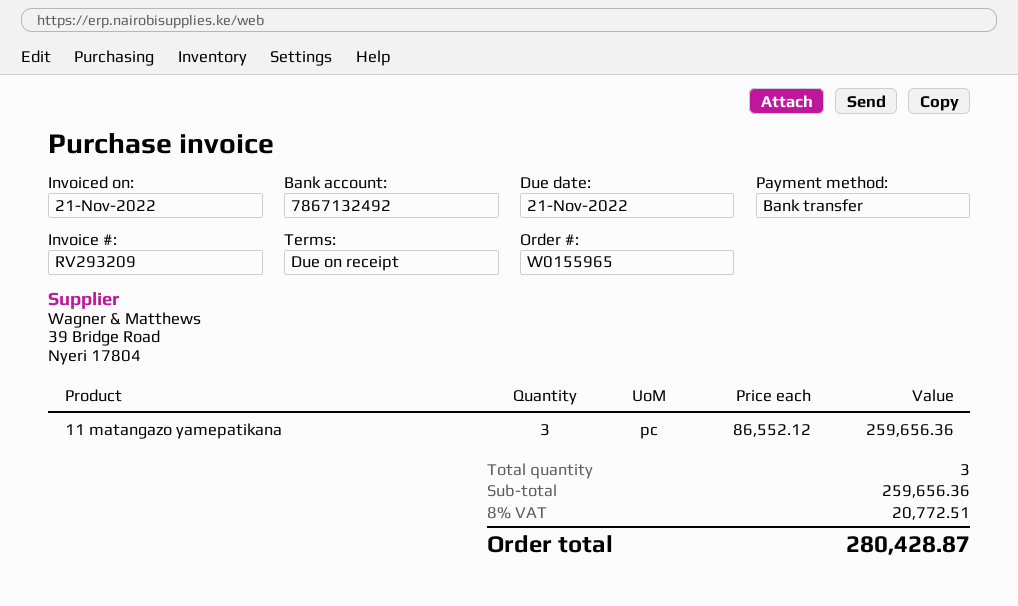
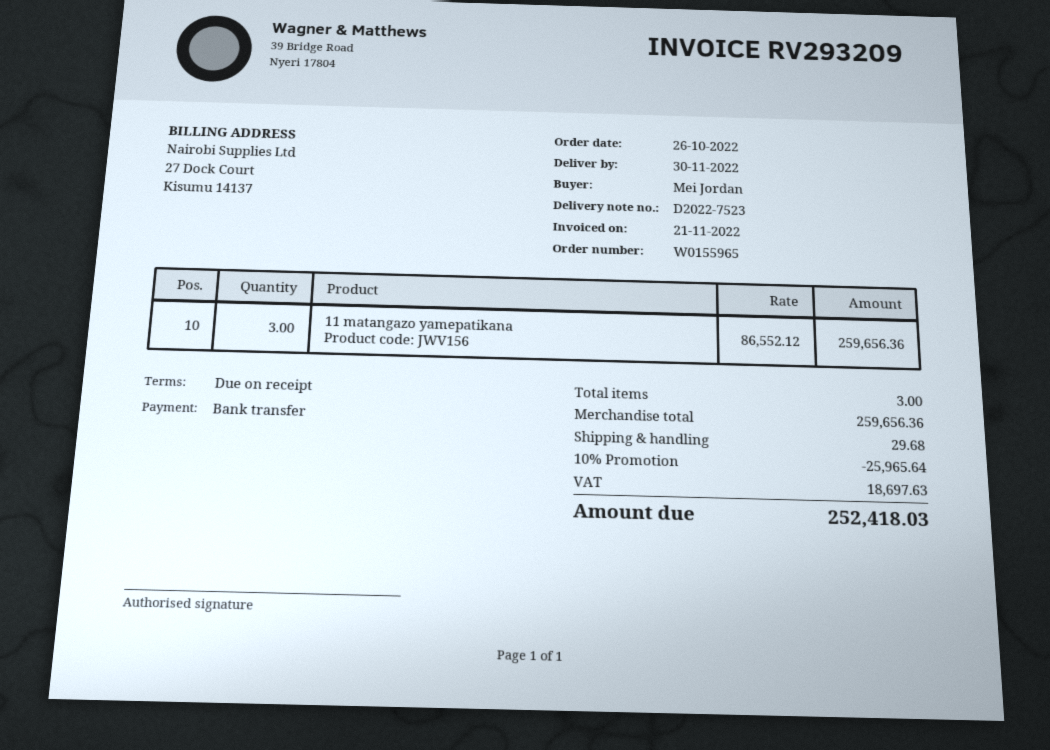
discount: none -> 10% = 25965.64
shipping: none -> 29.68
tax: 20772.51 -> 18697.63
total: 280428.87 -> 252418.03

